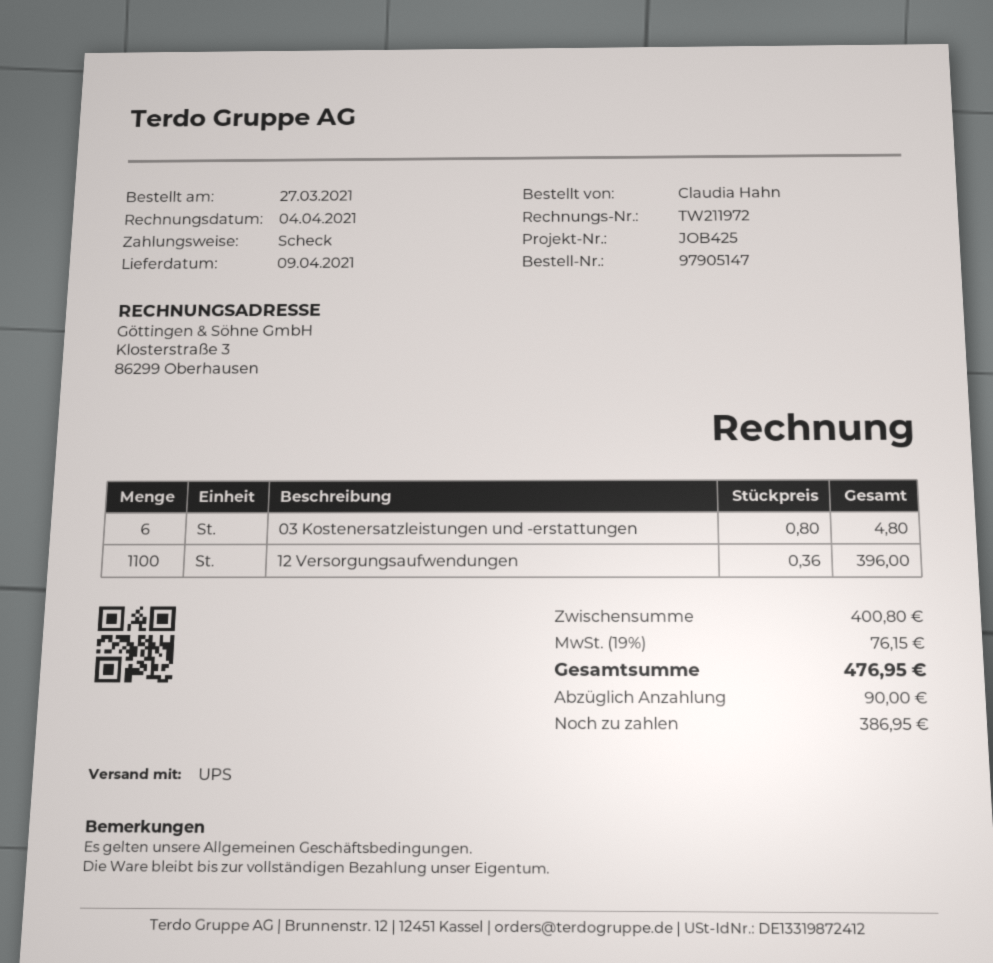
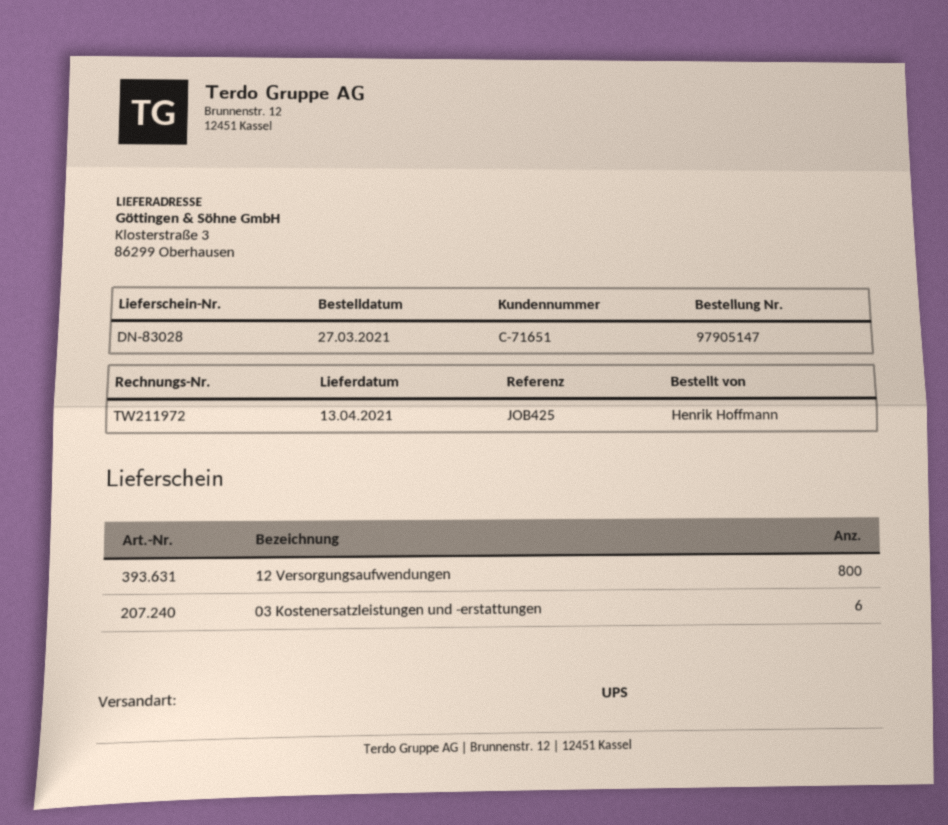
delivery date: 2021-04-09 -> 2021-04-13
ordered by: Claudia Hahn -> Henrik Hoffmann
12 Versorgungsaufwendungen: 1100 -> 800

